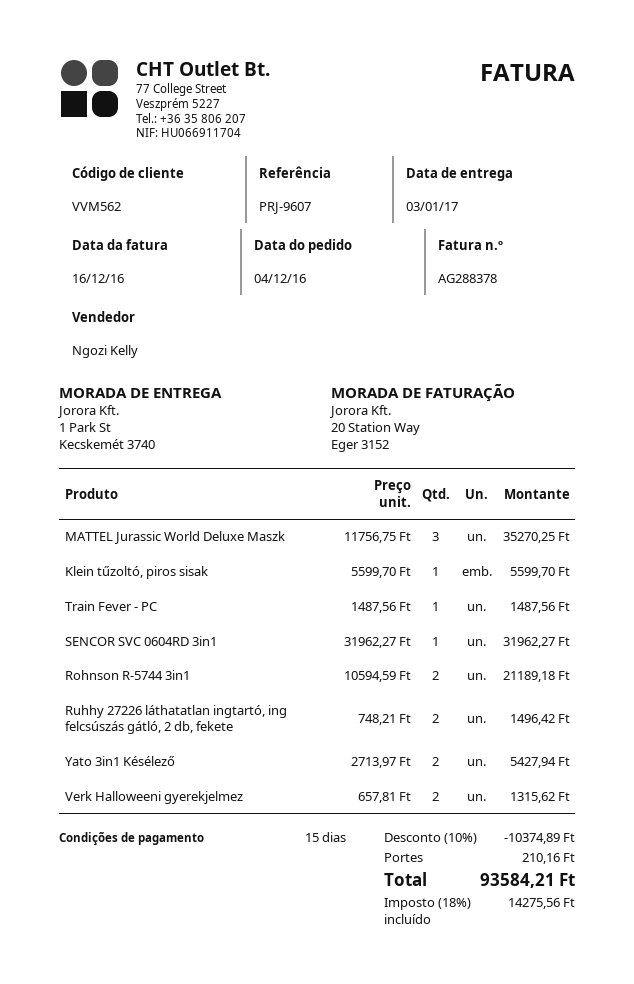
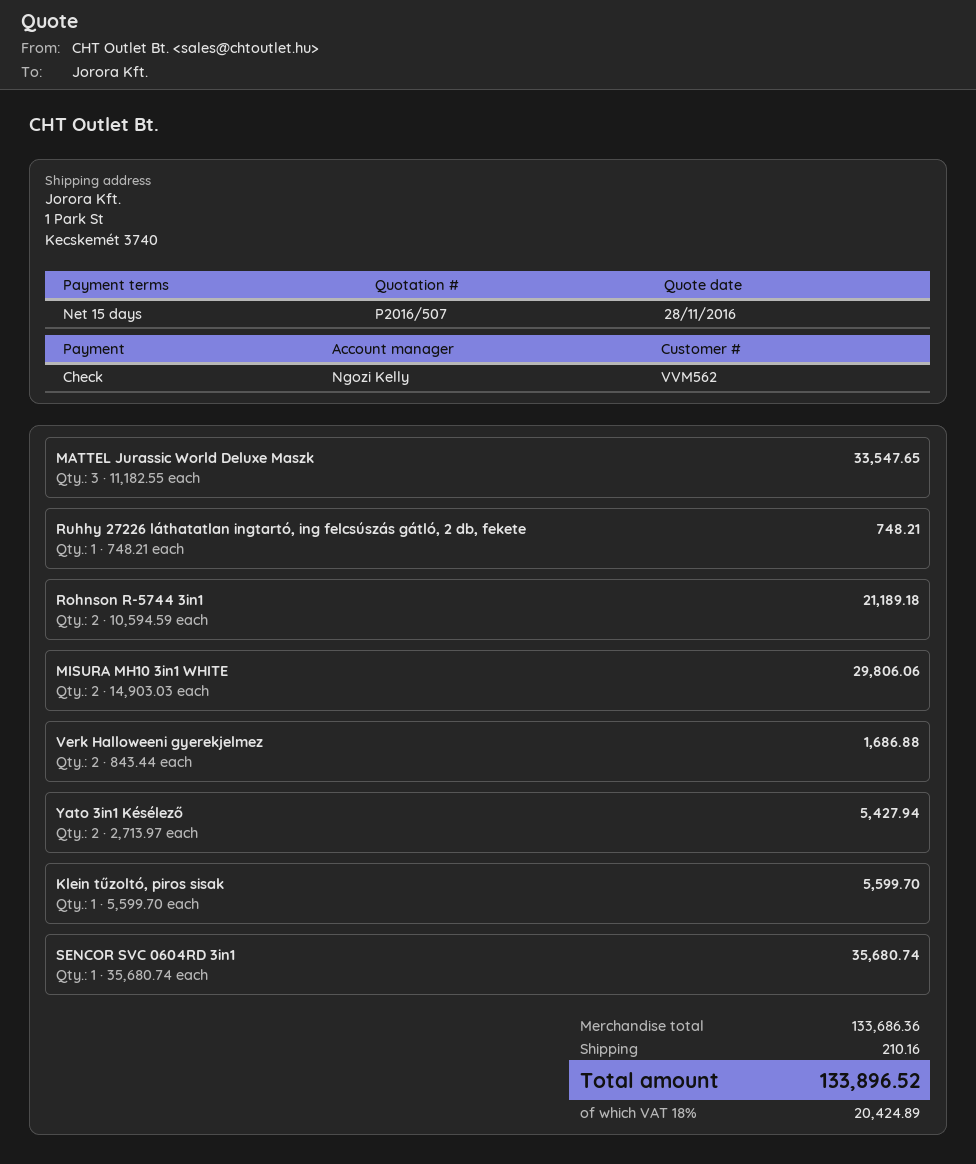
MATTEL Jurassic World Deluxe Maszk: 3 x 11756.75 = 35270.25 -> 3 x 11182.55 = 33547.65
Train Fever - PC: 1 x 1487.56 = 1487.56 -> none
SENCOR SVC 0604RD 3in1: 1 x 31962.27 = 31962.27 -> 1 x 35680.74 = 35680.74
Ruhhy 27226 láthatatlan ingtartó, ing felcsúszás gátló, 2 db, fekete: 2 x 748.21 = 1496.42 -> 1 x 748.21 = 748.21
Verk Halloweeni gyerekjelmez: 2 x 657.81 = 1315.62 -> 2 x 843.44 = 1686.88
MISURA MH10 3in1 WHITE: none -> 2 x 14903.03 = 29806.06
discount: 10% = 10374.89 -> none
tax: 18% = 14275.56 -> 18% = 20424.89
total: 93584.21 -> 133896.52

